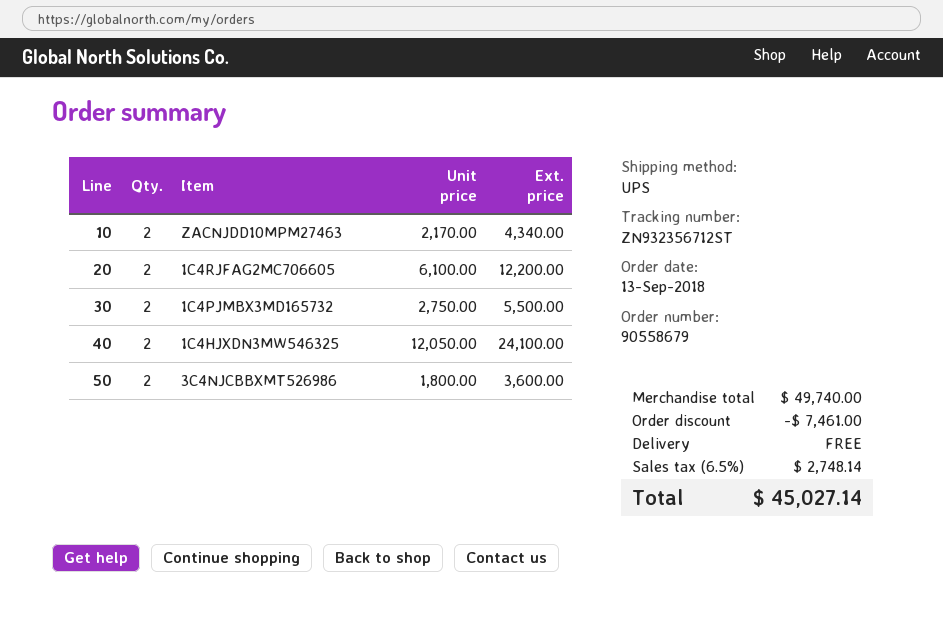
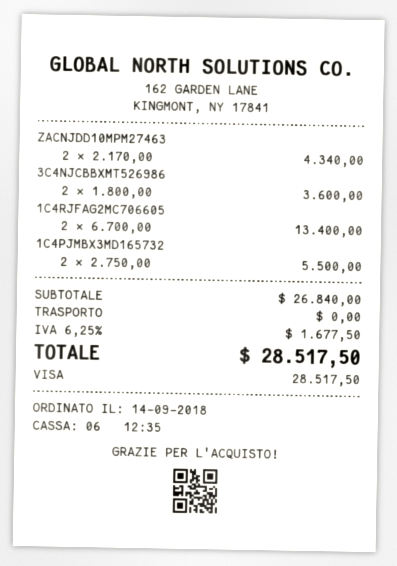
order date: 2018-09-13 -> 2018-09-14
1C4RJFAG2MC706605: 2 x 6100.00 = 12200.00 -> 2 x 6700.00 = 13400.00
1C4HJXDN3MW546325: 2 x 12050.00 = 24100.00 -> none
subtotal: 49740.00 -> 26840.00
discount: 7461.00 -> none
tax: 6.5% = 2748.14 -> 6.25% = 1677.50
total: 45027.14 -> 28517.50

